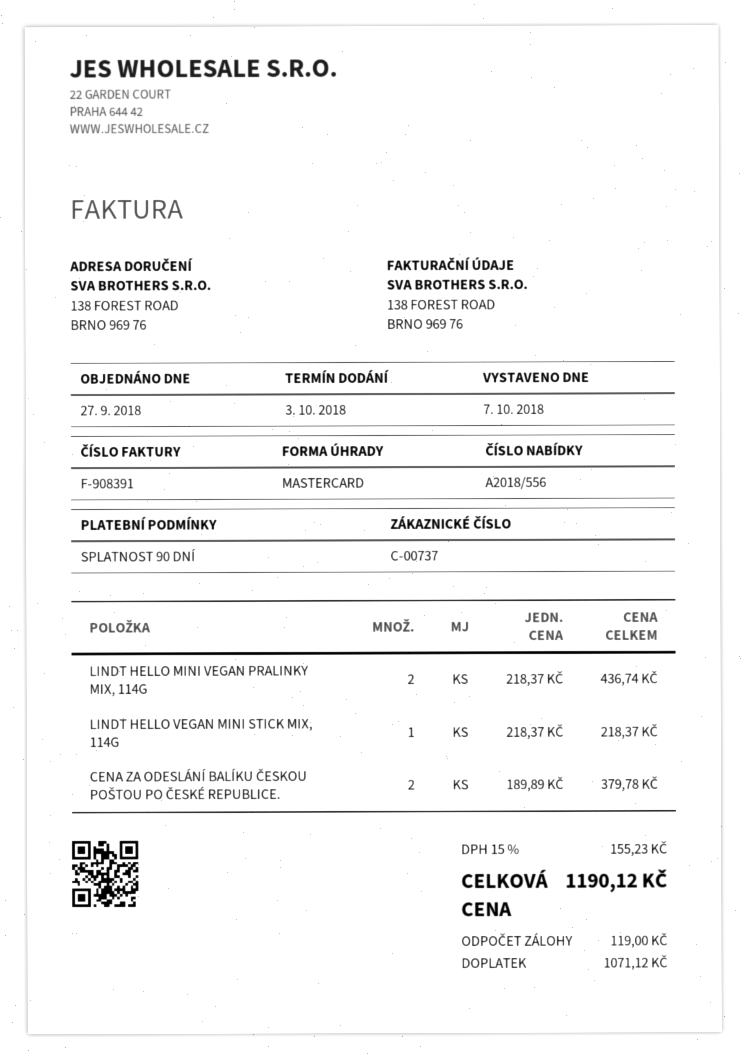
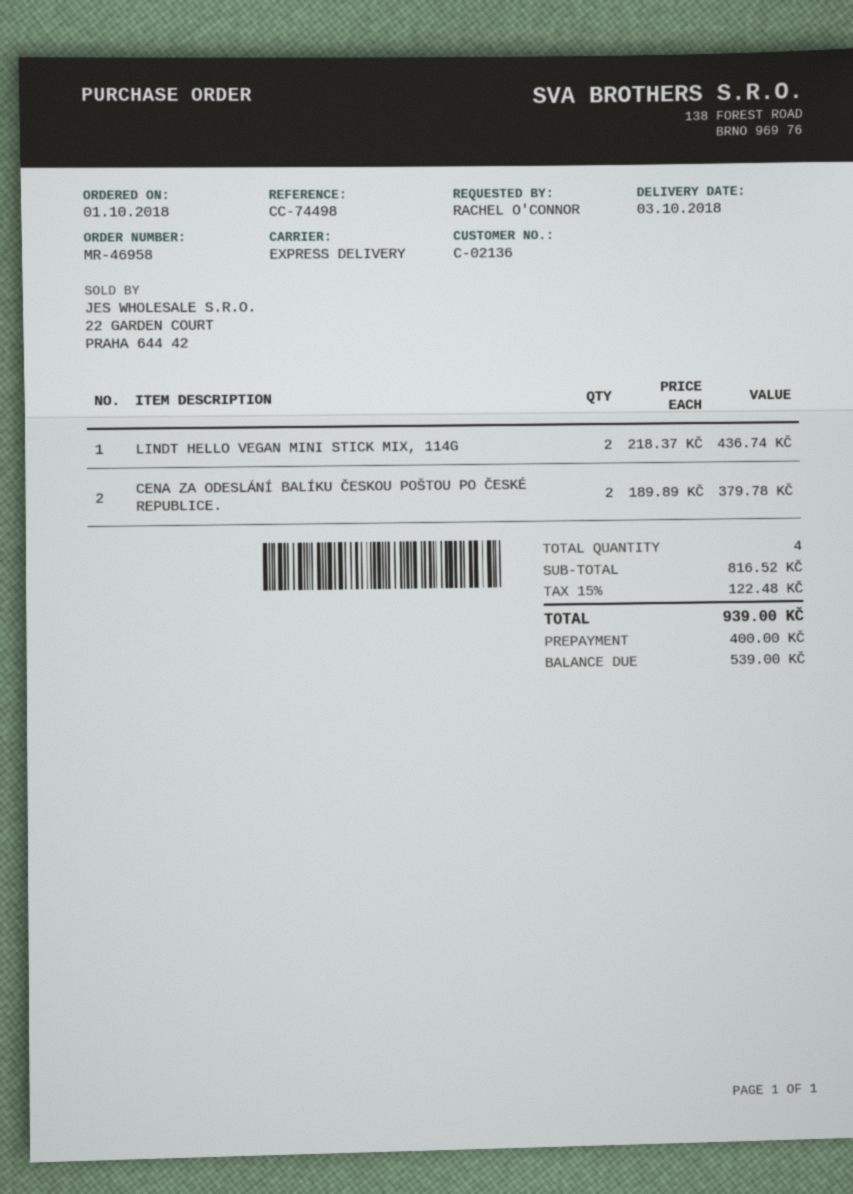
order date: 2018-09-27 -> 2018-10-01
customer number: C-00737 -> C-02136
LINDT HELLO MINI VEGAN PRALINKY MIX, 114G: 2 x 218.37 = 436.74 -> none
LINDT HELLO VEGAN MINI STICK MIX, 114G: 1 x 218.37 = 218.37 -> 2 x 218.37 = 436.74
tax: 15% = 155.23 -> 15% = 122.48
total: 1190.12 -> 939.00
deposit: 119.00 -> 400.00
balance: 1071.12 -> 539.00

